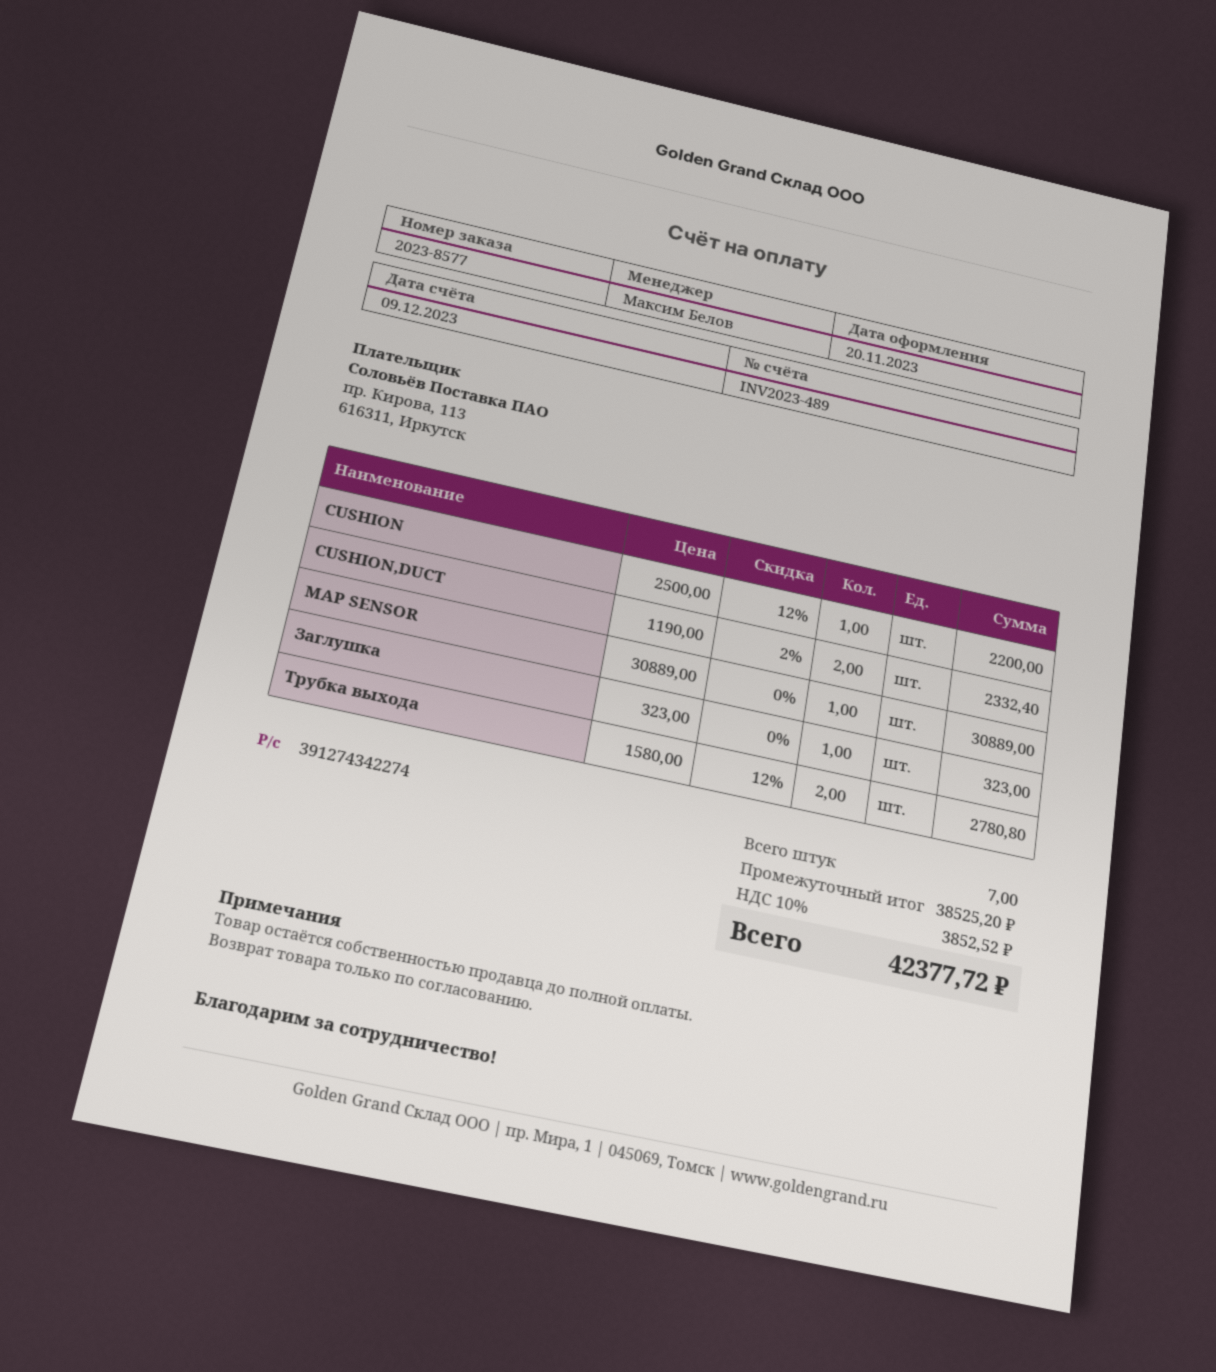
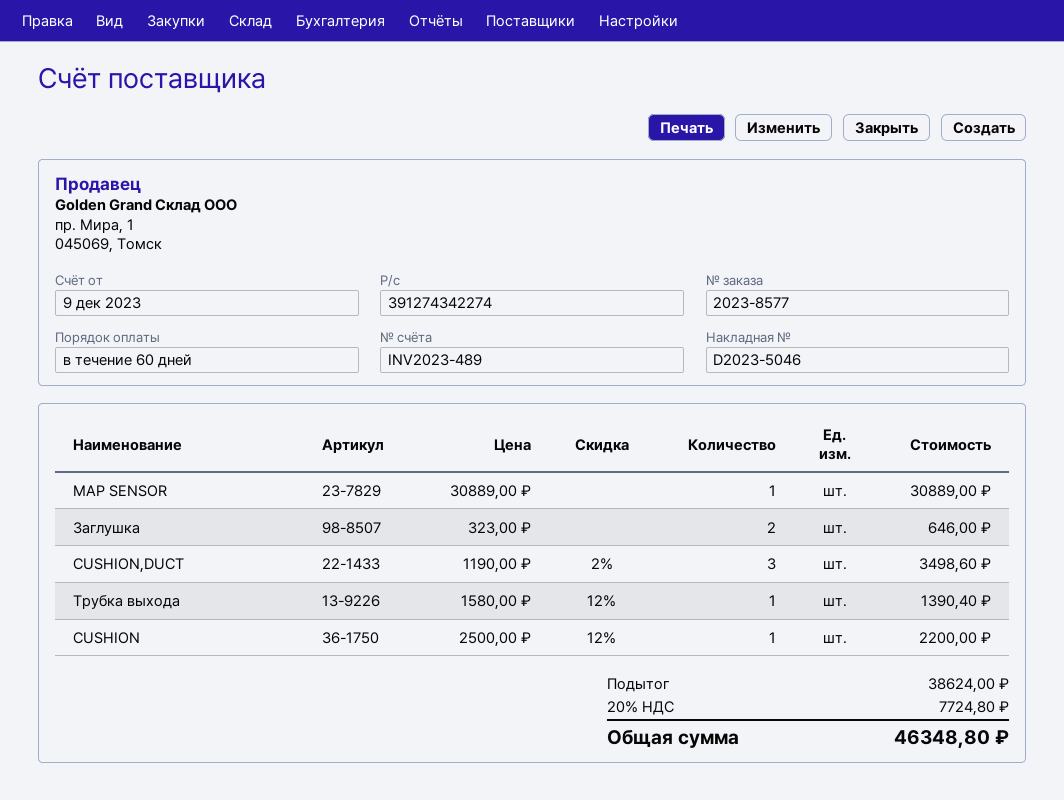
CUSHION,DUCT: 2 x 1190.00 - 2% = 2332.40 -> 3 x 1190.00 - 2% = 3498.60
Заглушка: 1 x 323.00 = 323.00 -> 2 x 323.00 = 646.00
Трубка выхода: 2 x 1580.00 - 12% = 2780.80 -> 1 x 1580.00 - 12% = 1390.40
subtotal: 38525.20 -> 38624.00
tax: 10% = 3852.52 -> 20% = 7724.80
total: 42377.72 -> 46348.80

